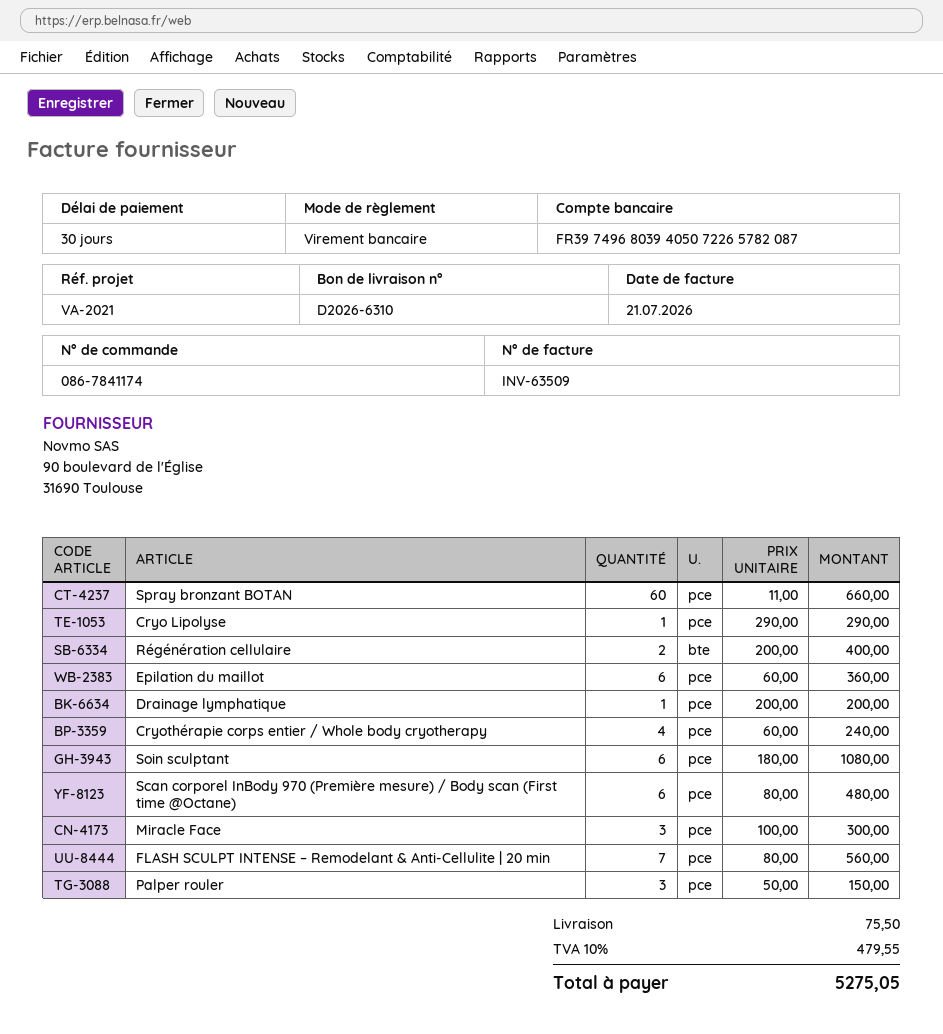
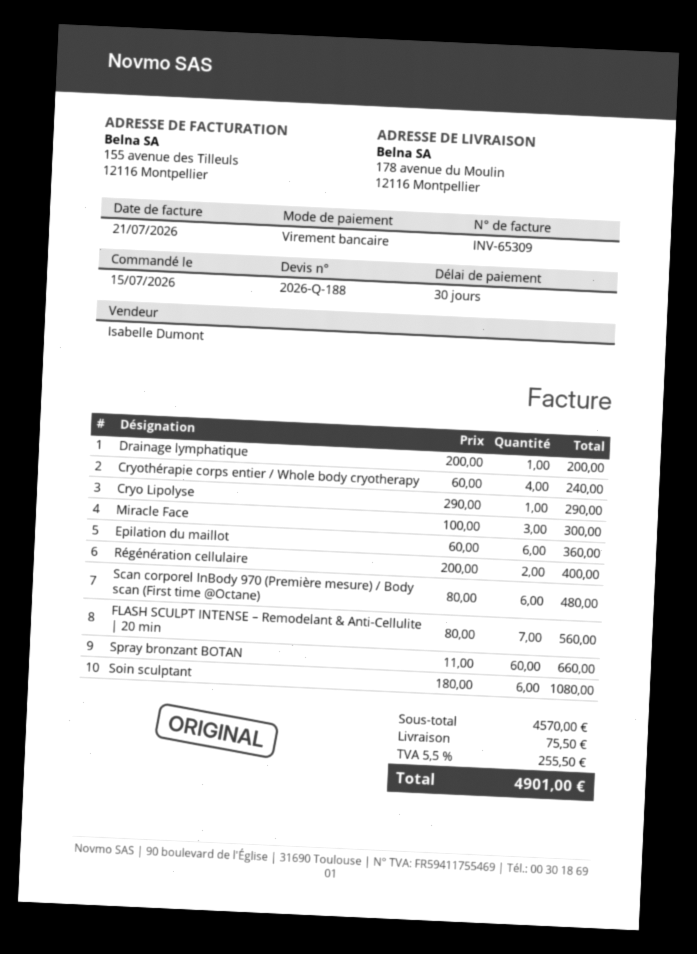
invoice number: INV-63509 -> INV-65309
Palper rouler: 3 x 50.00 = 150.00 -> none
tax: 10% = 479.55 -> 5.5% = 255.50
total: 5275.05 -> 4901.00

